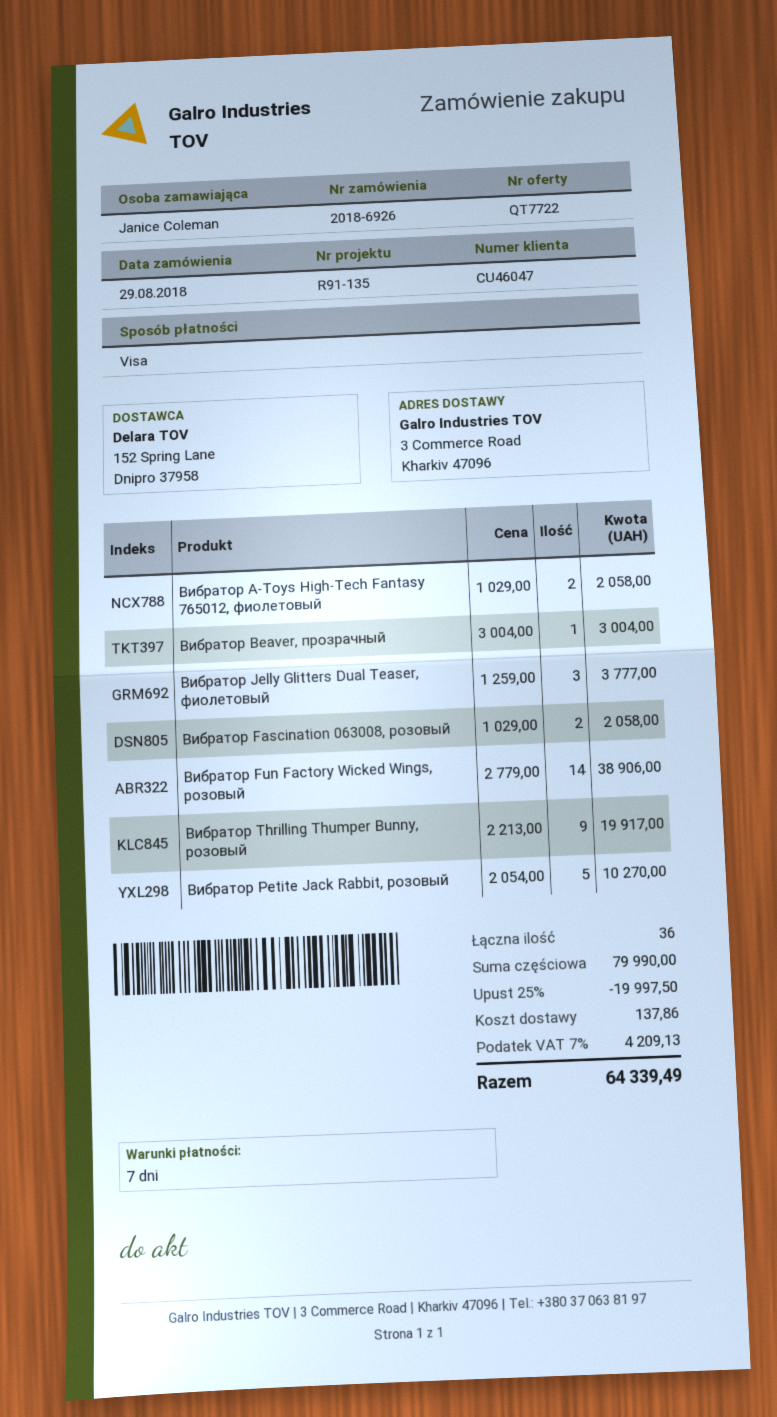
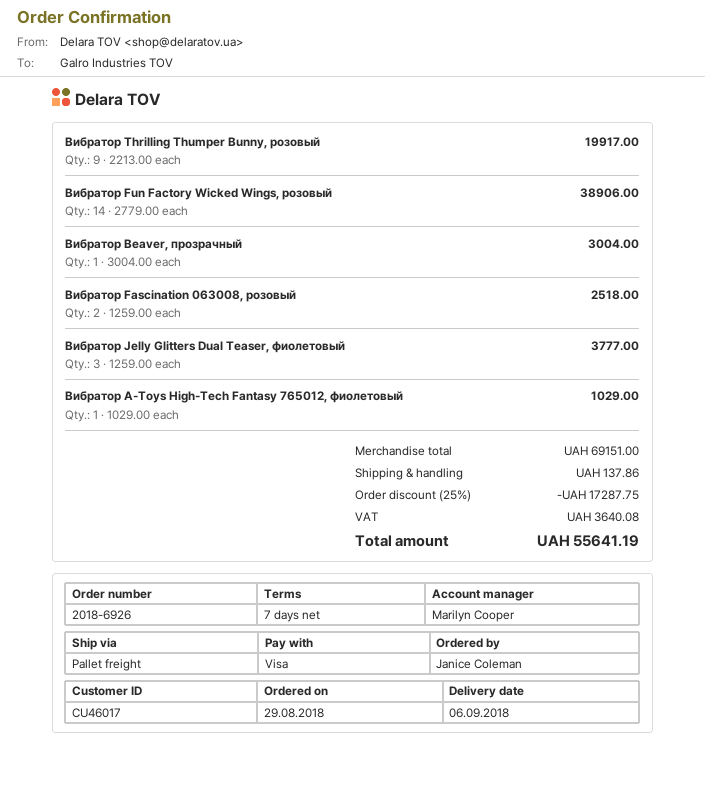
customer number: CU46047 -> CU46017
Вибратор A-Toys High-Tech Fantasy 765012, фиолетовый: 2 x 1029.00 = 2058.00 -> 1 x 1029.00 = 1029.00
Вибратор Fascination 063008, розовый: 2 x 1029.00 = 2058.00 -> 2 x 1259.00 = 2518.00
Вибратор Petite Jack Rabbit, розовый: 5 x 2054.00 = 10270.00 -> none
subtotal: 79990.00 -> 69151.00
discount: 25% = 19997.50 -> 25% = 17287.75
tax: 4209.13 -> 3640.08
total: 64339.49 -> 55641.19

